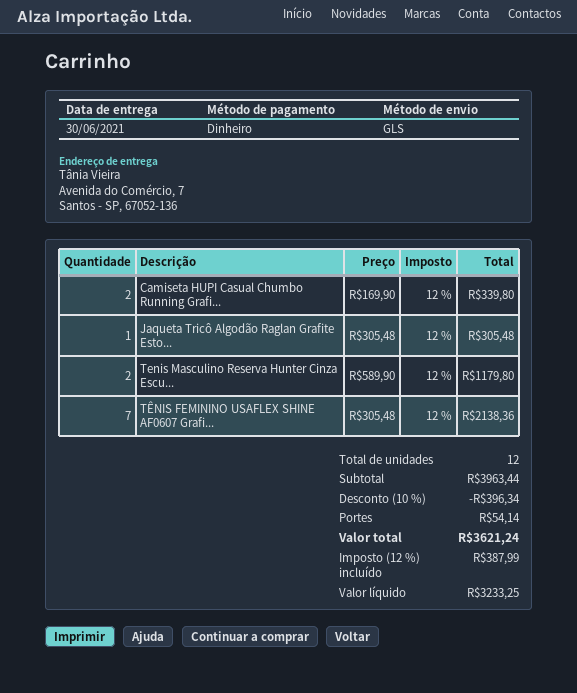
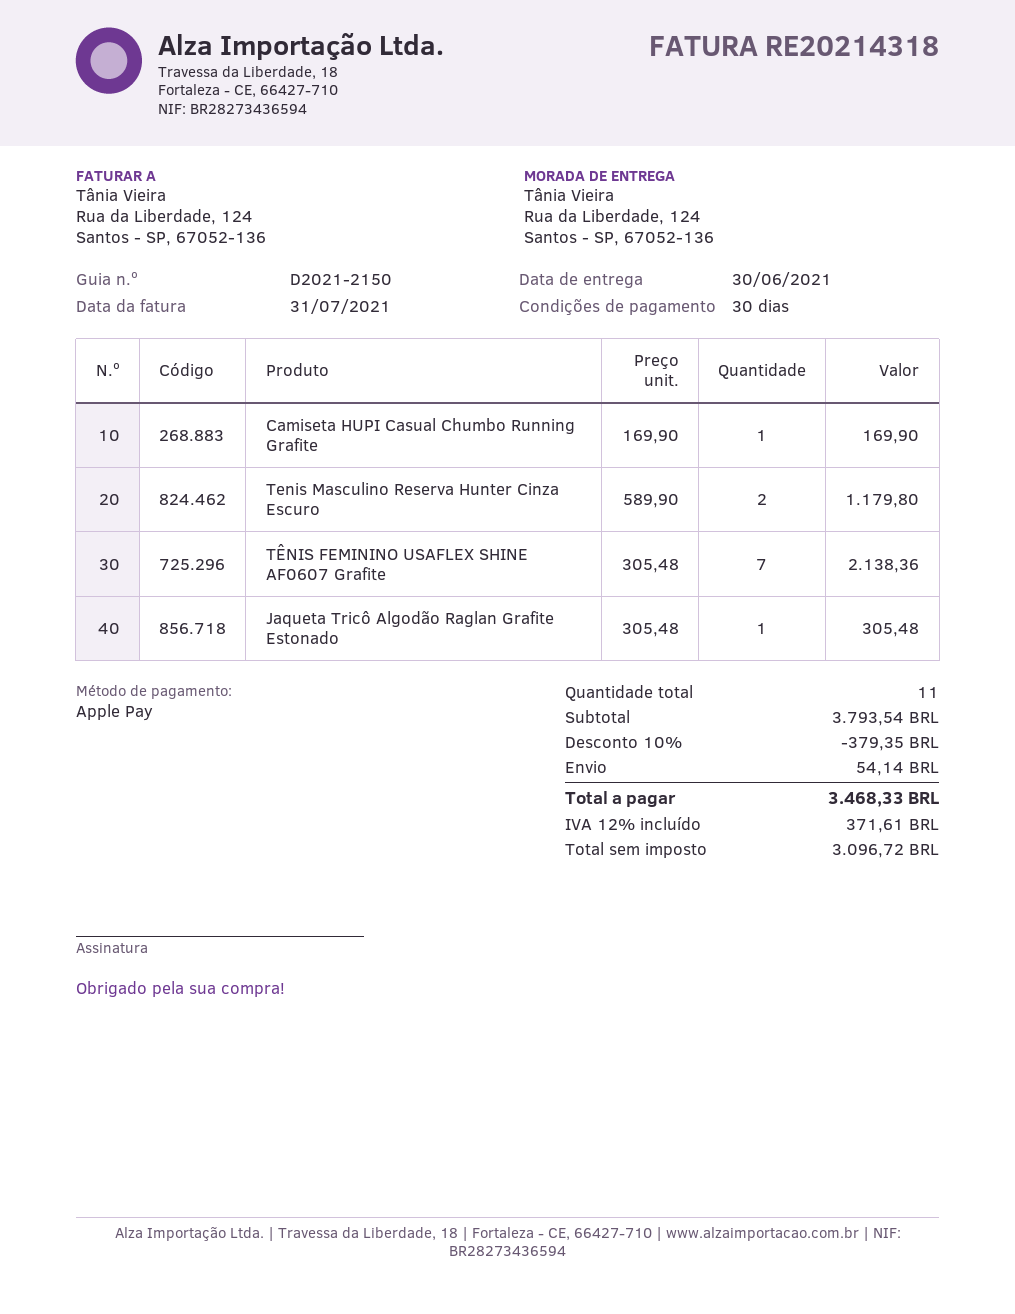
payment method: cash -> Apple Pay
ship to: Avenida do Comércio, 7, Santos - SP, 67052-136 -> Rua da Liberdade, 124, Santos - SP, 67052-136
Camiseta HUPI Casual Chumbo Running Grafi...: 2 x 169.90 = 339.80 -> 1 x 169.90 = 169.90
total quantity: 12 -> 11
subtotal: 3963.44 -> 3793.54
discount: 10% = 396.34 -> 10% = 379.35
net: 3233.25 -> 3096.72
tax: 12% = 387.99 -> 12% = 371.61
total: 3621.24 -> 3468.33

